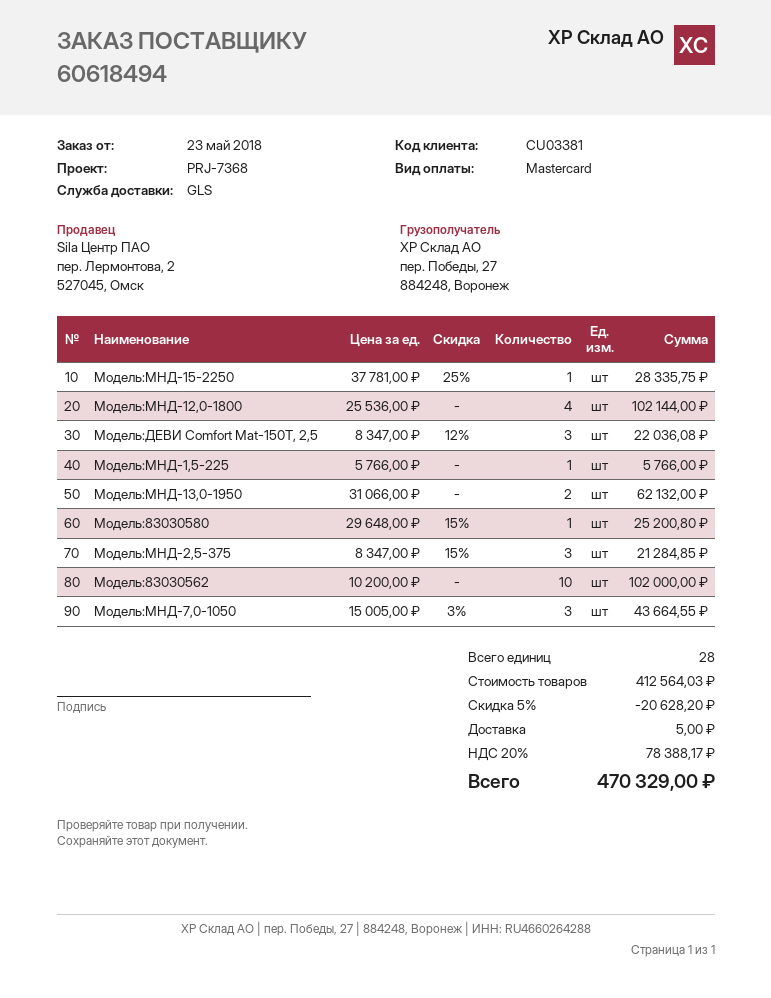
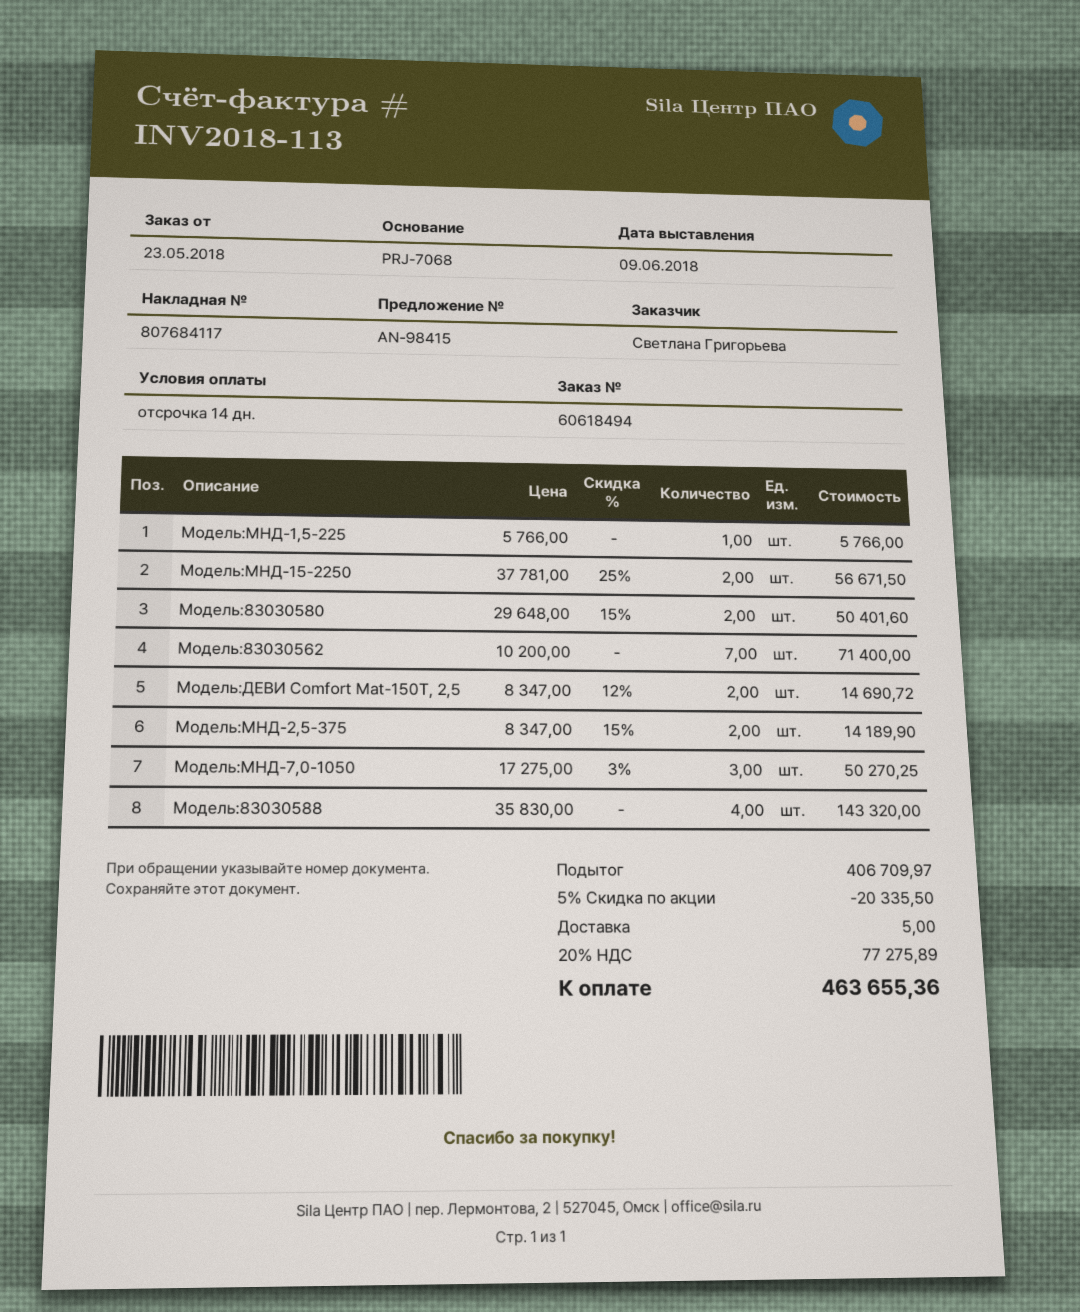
reference: PRJ-7368 -> PRJ-7068
Модель:МНД-15-2250: 1 x 37781.00 - 25% = 28335.75 -> 2 x 37781.00 - 25% = 56671.50
Модель:МНД-12,0-1800: 4 x 25536.00 = 102144.00 -> none
Модель:ДЕВИ Comfort Mat-150T, 2,5: 3 x 8347.00 - 12% = 22036.08 -> 2 x 8347.00 - 12% = 14690.72
Модель:МНД-13,0-1950: 2 x 31066.00 = 62132.00 -> none
Модель:83030580: 1 x 29648.00 - 15% = 25200.80 -> 2 x 29648.00 - 15% = 50401.60
Модель:МНД-2,5-375: 3 x 8347.00 - 15% = 21284.85 -> 2 x 8347.00 - 15% = 14189.90
Модель:83030562: 10 x 10200.00 = 102000.00 -> 7 x 10200.00 = 71400.00
Модель:МНД-7,0-1050: 3 x 15005.00 - 3% = 43664.55 -> 3 x 17275.00 - 3% = 50270.25
Модель:83030588: none -> 4 x 35830.00 = 143320.00
subtotal: 412564.03 -> 406709.97
discount: 5% = 20628.20 -> 5% = 20335.50
tax: 20% = 78388.17 -> 20% = 77275.89
total: 470329.00 -> 463655.36

